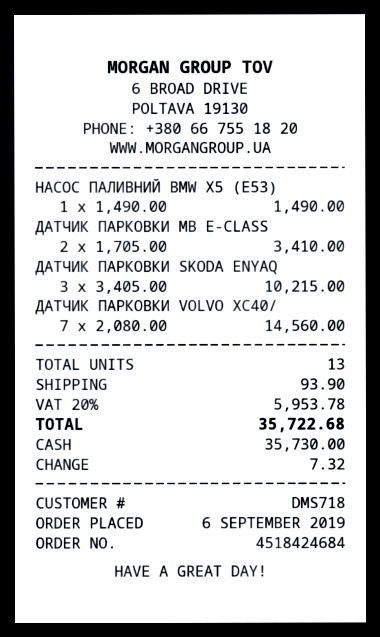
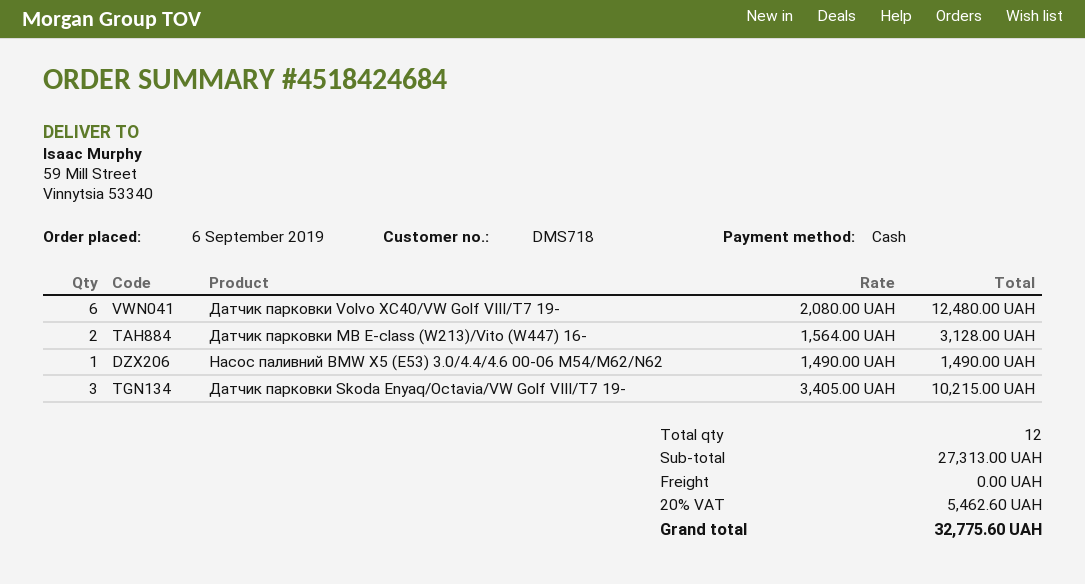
ДАТЧИК ПАРКОВКИ MB E-CLASS: 2 x 1705.00 = 3410.00 -> 2 x 1564.00 = 3128.00
ДАТЧИК ПАРКОВКИ VOLVO XC40/: 7 x 2080.00 = 14560.00 -> 6 x 2080.00 = 12480.00
total quantity: 13 -> 12
shipping: 93.90 -> 0.00
tax: 20% = 5953.78 -> 20% = 5462.60
total: 35722.68 -> 32775.60

